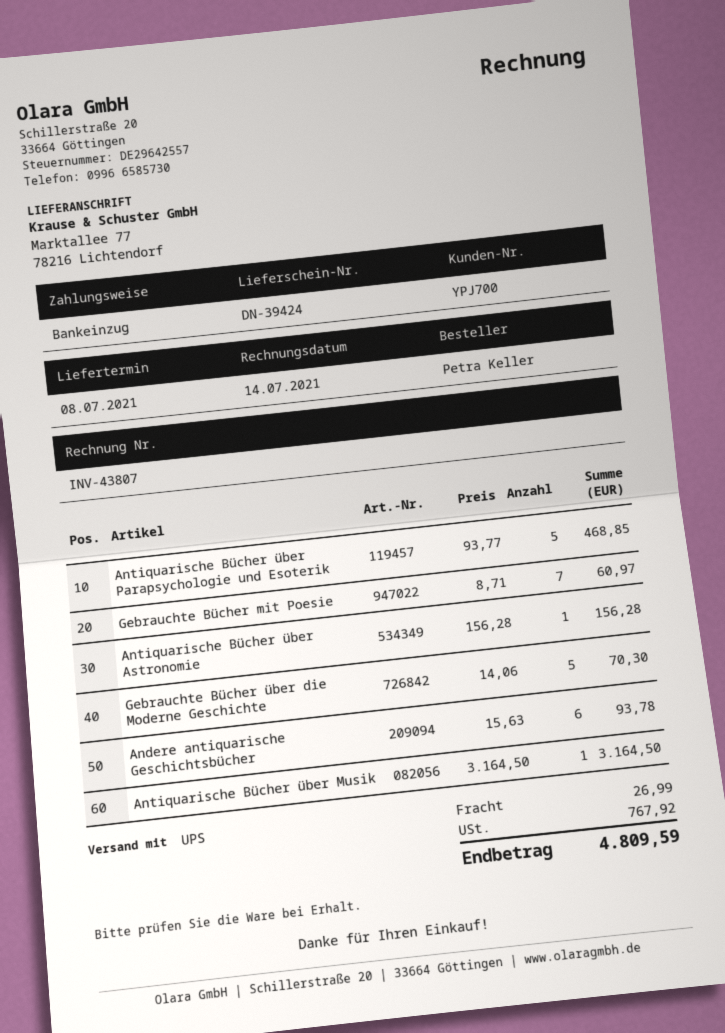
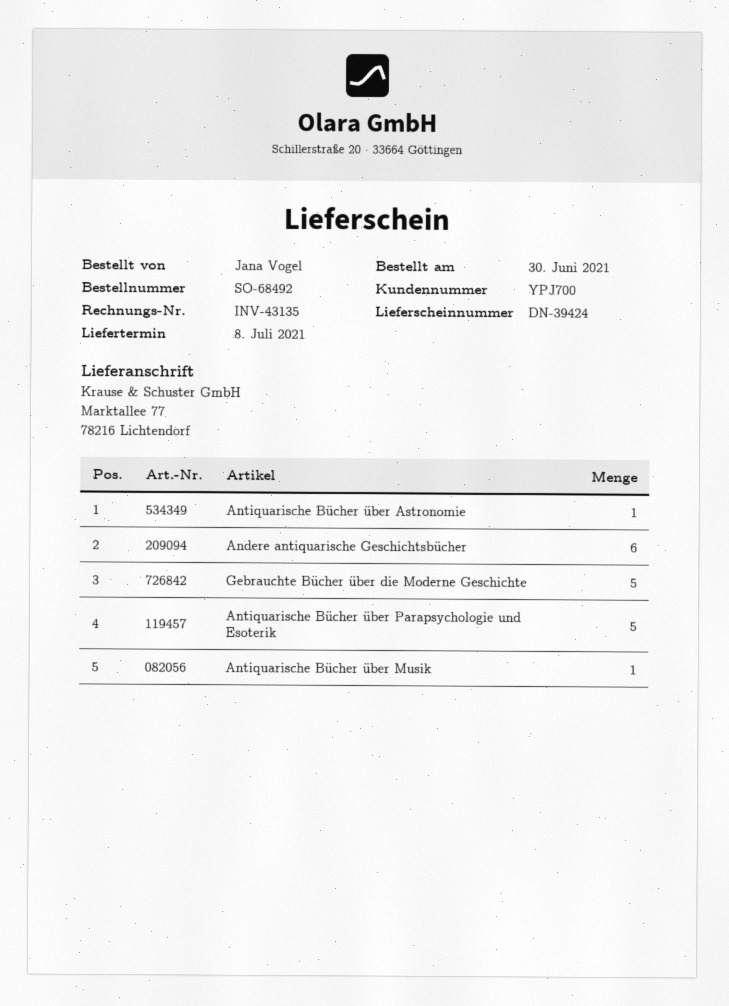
invoice number: INV-43807 -> INV-43135
ordered by: Petra Keller -> Jana Vogel
Gebrauchte Bücher mit Poesie: 7 -> none

